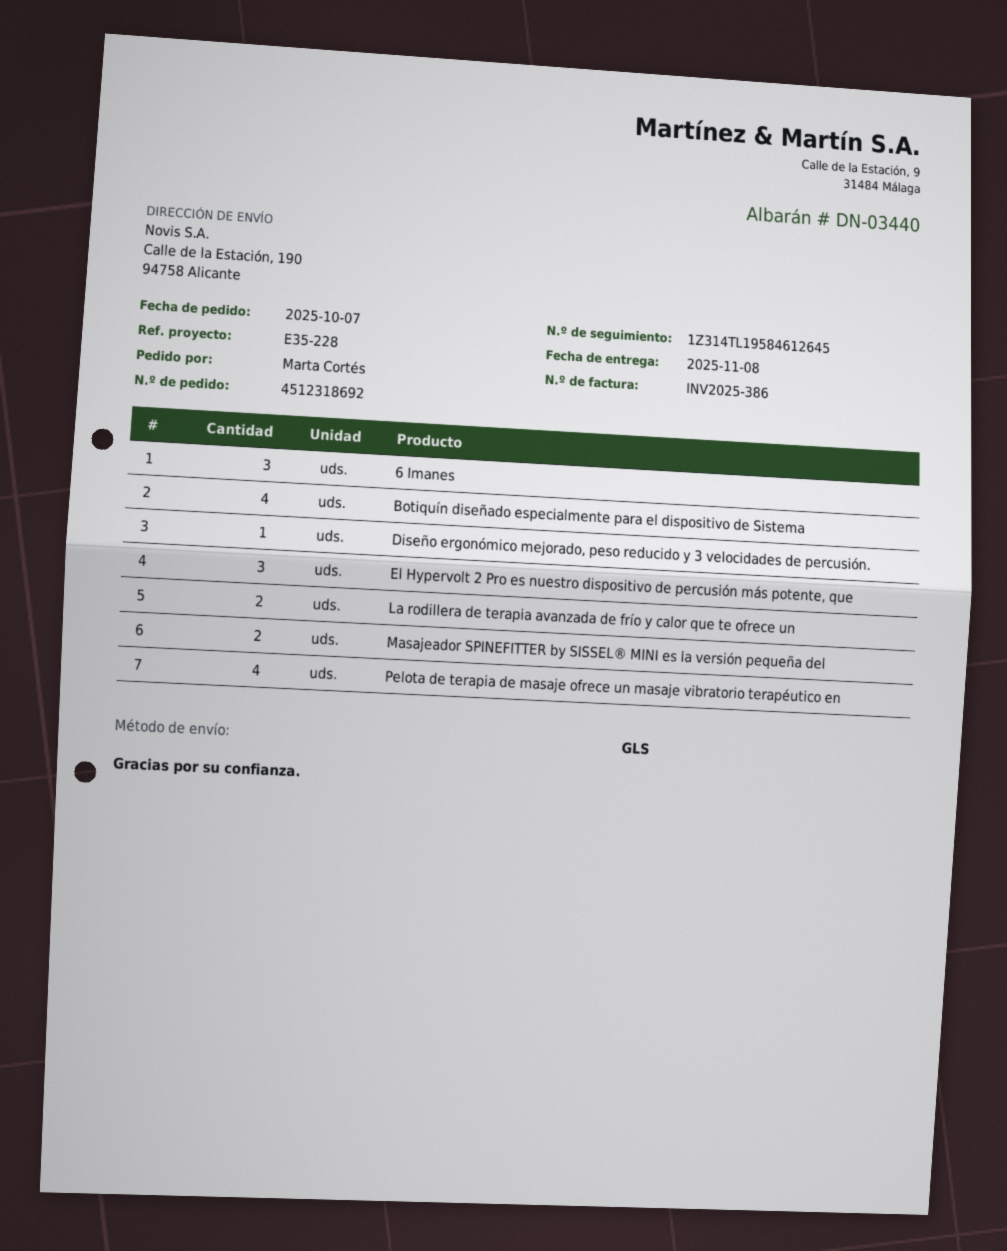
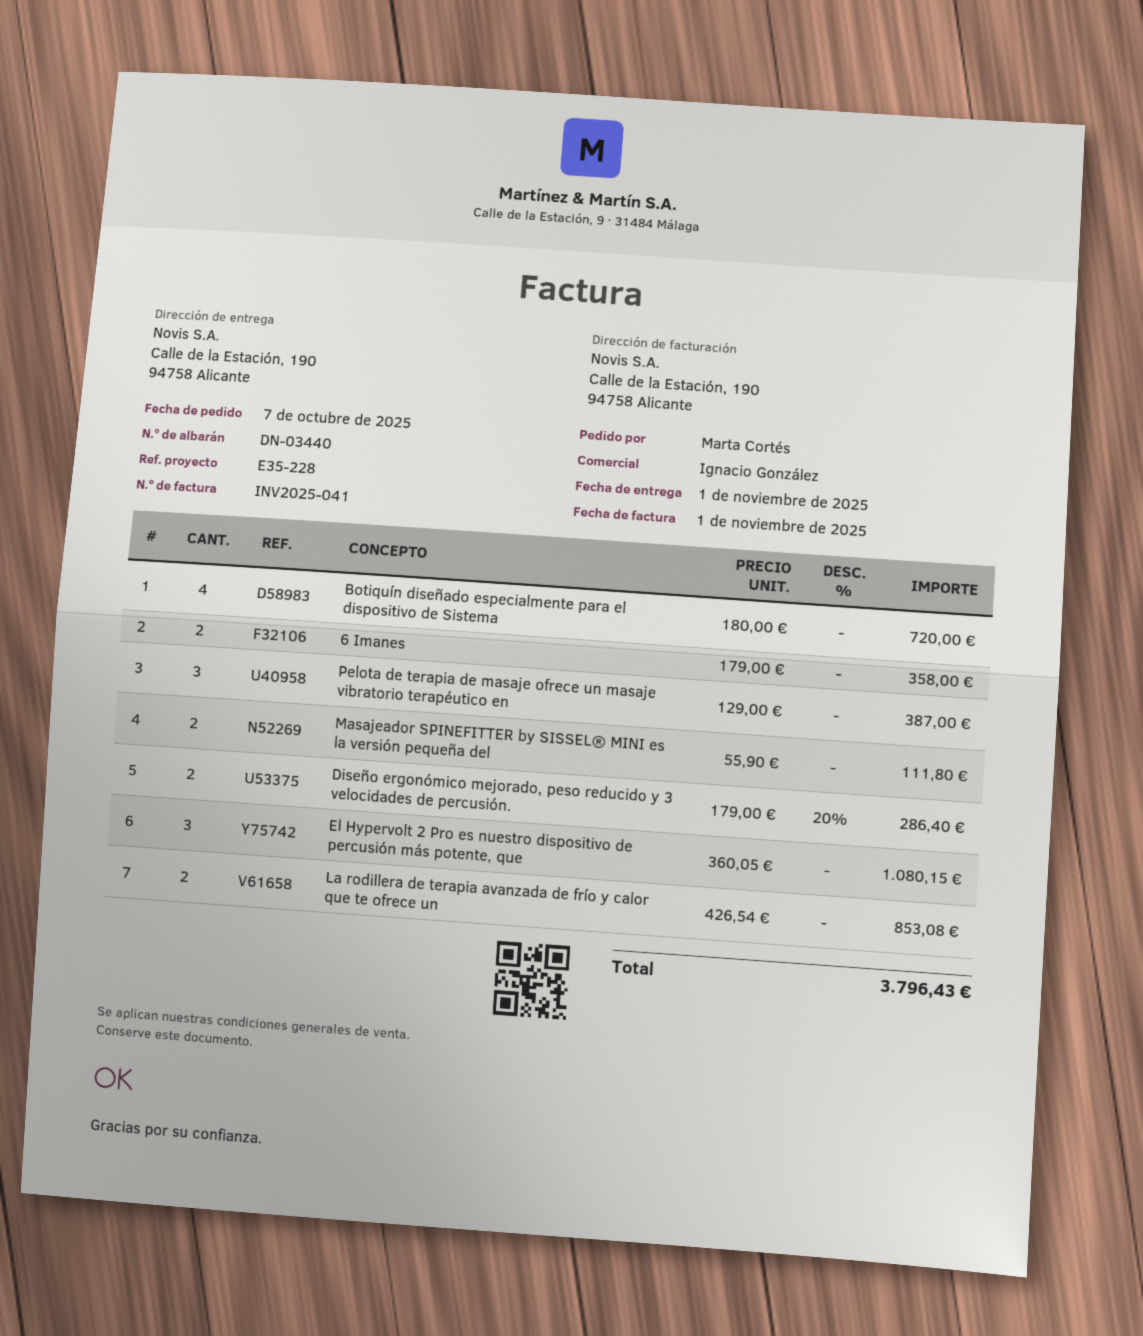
delivery date: 2025-11-08 -> 2025-11-01
invoice number: INV2025-386 -> INV2025-041
6 Imanes: 3 -> 2
Diseño ergonómico mejorado, peso reducido y 3 velocidades de percusión.: 1 -> 2
Pelota de terapia de masaje ofrece un masaje vibratorio terapéutico en: 4 -> 3

